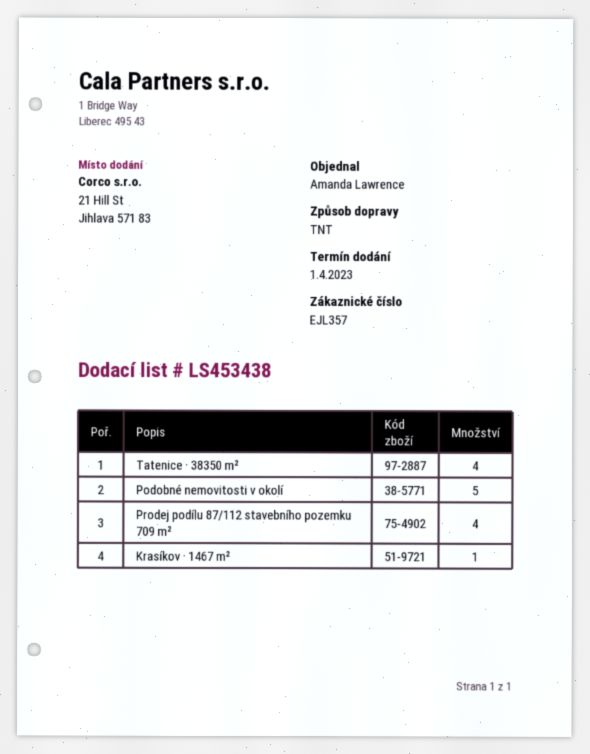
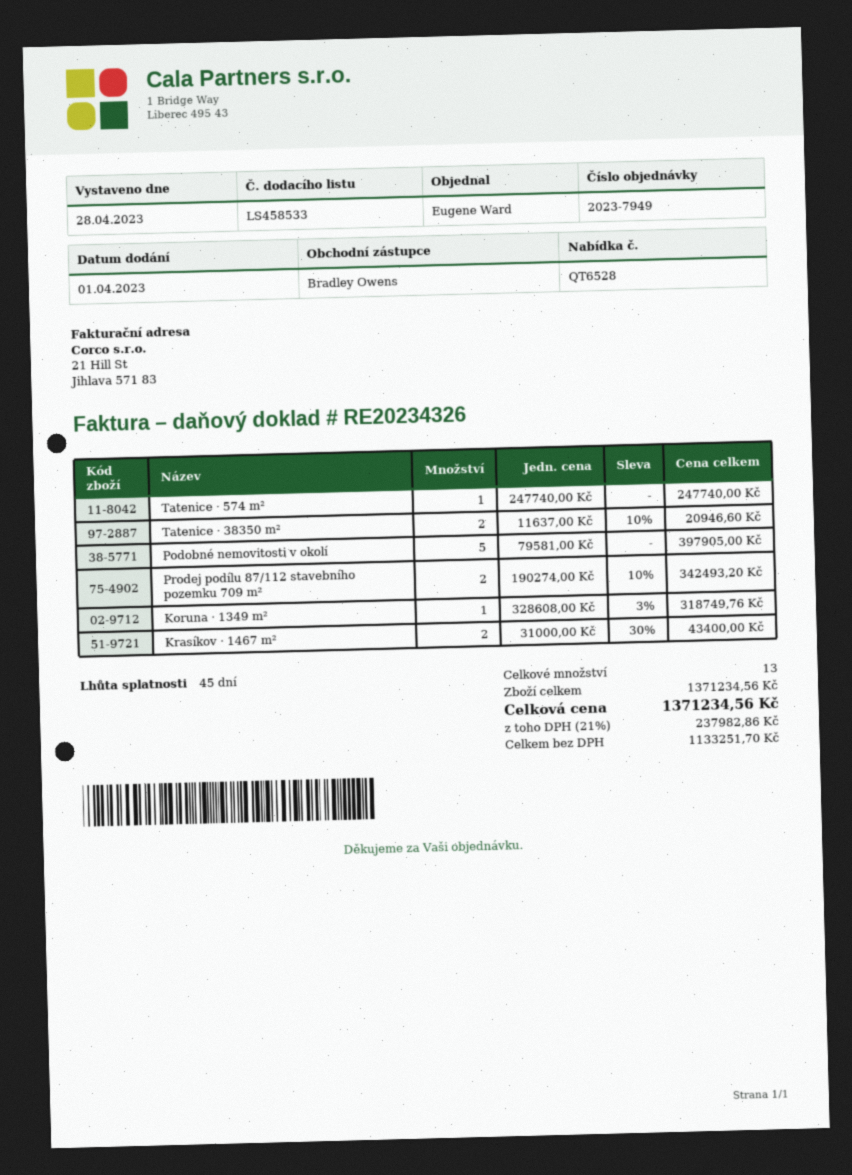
delivery note number: LS453438 -> LS458533
ordered by: Amanda Lawrence -> Eugene Ward
Tatenice · 38350 m²: 4 -> 2
Prodej podílu 87/112 stavebního pozemku 709 m²: 4 -> 2
Krasíkov · 1467 m²: 1 -> 2
Tatenice · 574 m²: none -> 1
Koruna · 1349 m²: none -> 1

